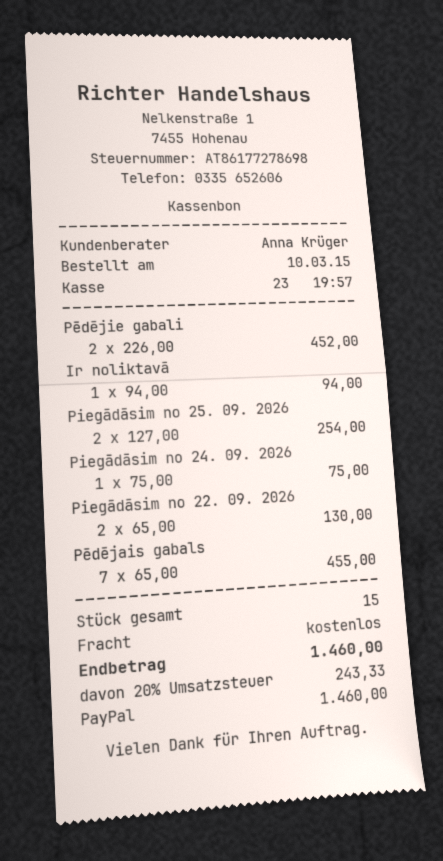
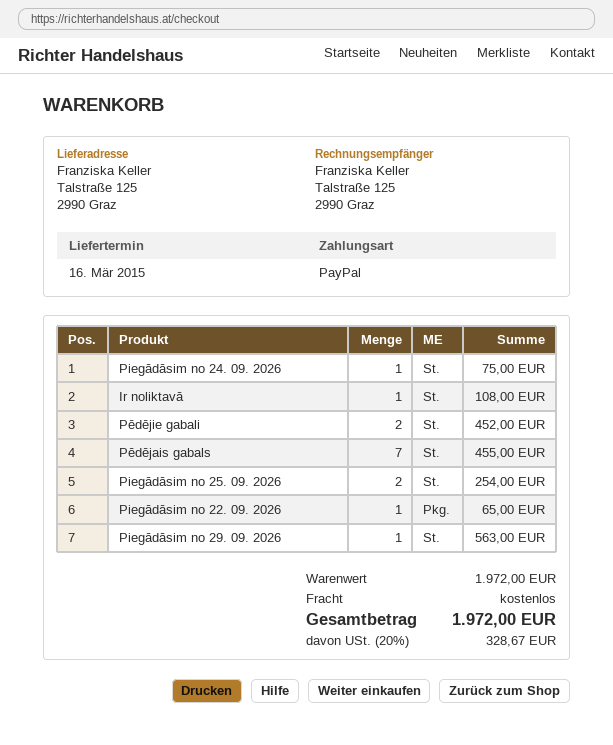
Ir noliktavā: 1 for 94.00 -> 1 for 108.00
Piegādāsim no 22. 09. 2026: 2 for 130.00 -> 1 for 65.00
Piegādāsim no 29. 09. 2026: none -> 1 for 563.00
tax: 20% = 243.33 -> 20% = 328.67
total: 1460.00 -> 1972.00

